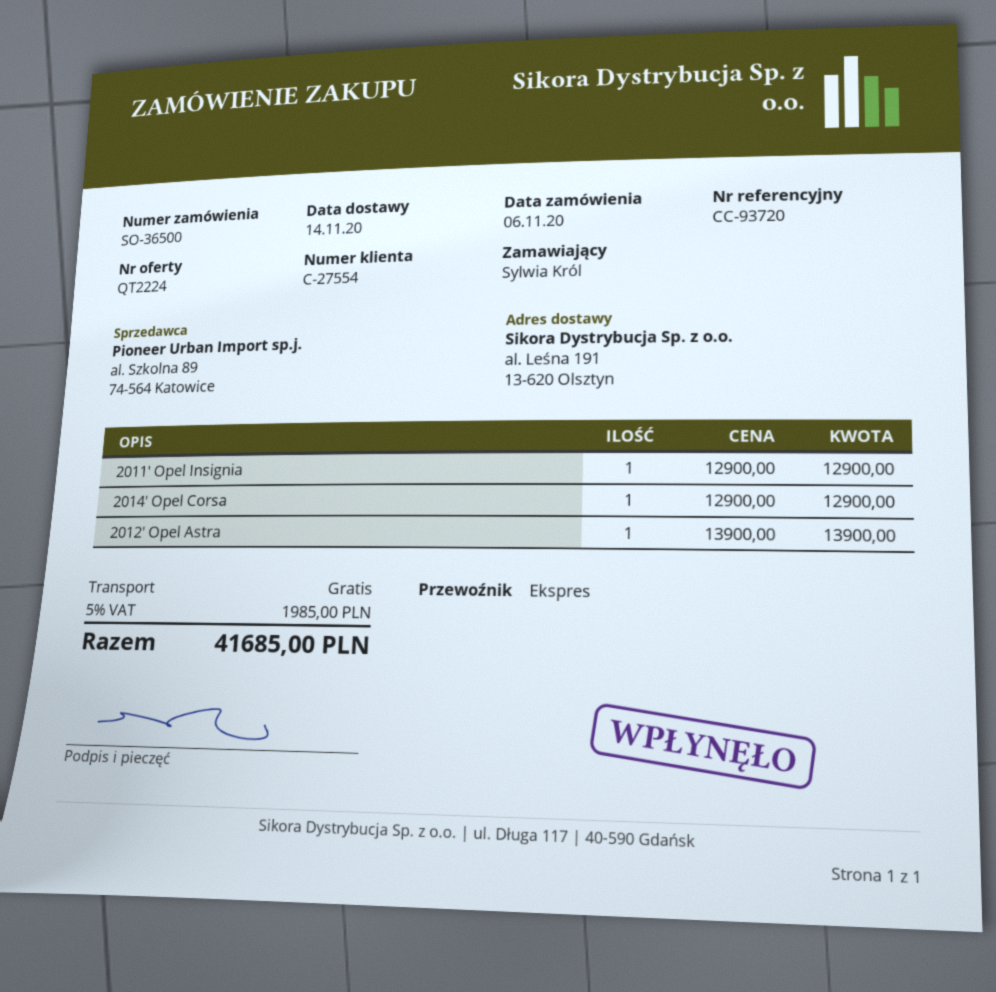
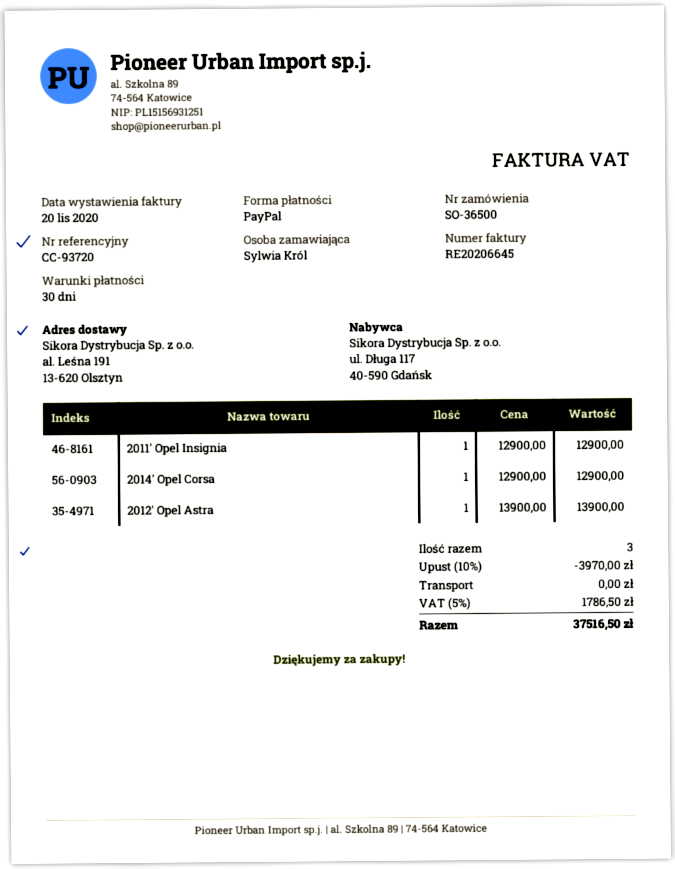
discount: none -> 10% = 3970.00
tax: 5% = 1985.00 -> 5% = 1786.50
total: 41685.00 -> 37516.50

